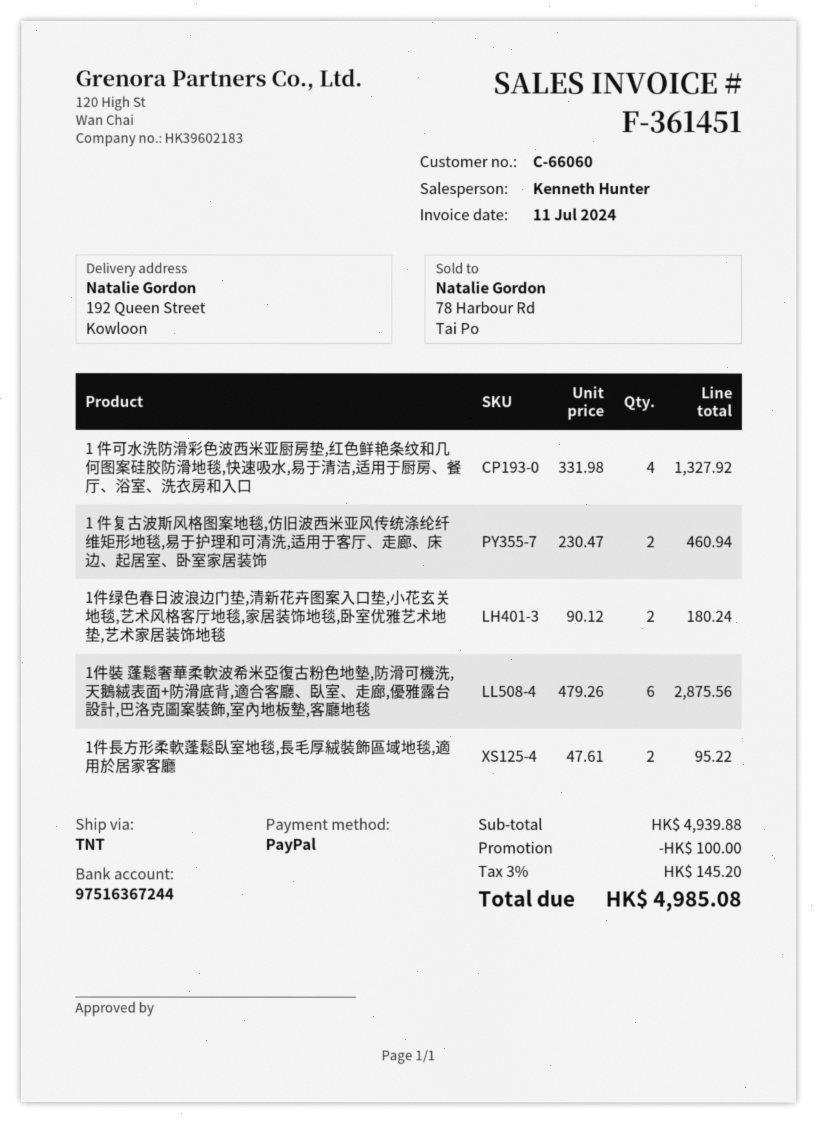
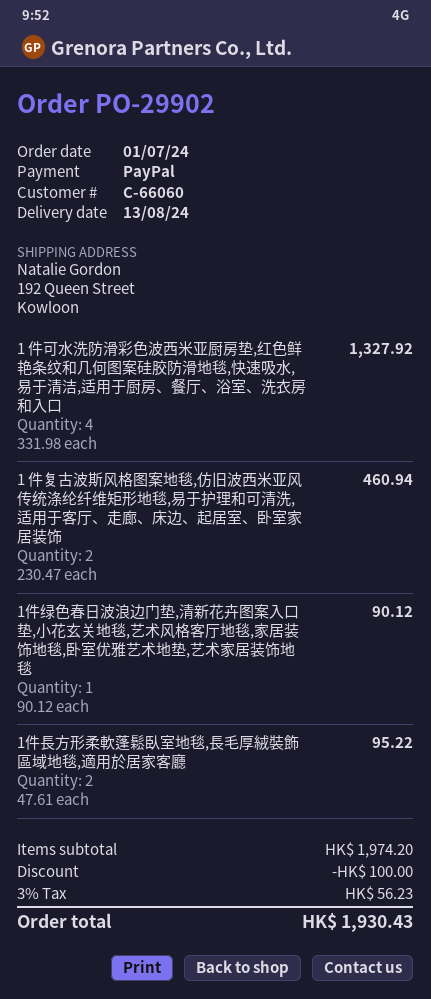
1件绿色春日波浪边门垫,清新花卉图案入口垫,小花玄关地毯,艺术风格客厅地毯,家居装饰地毯,卧室优雅艺术地垫,艺术家居装饰地毯: 2 x 90.12 = 180.24 -> 1 x 90.12 = 90.12
1件裝 蓬鬆奢華柔軟波希米亞復古粉色地墊,防滑可機洗,天鵝絨表面+防滑底背,適合客廳、臥室、走廊,優雅露台設計,巴洛克圖案裝飾,室內地板墊,客廳地毯: 6 x 479.26 = 2875.56 -> none
subtotal: 4939.88 -> 1974.20
tax: 3% = 145.20 -> 3% = 56.23
total: 4985.08 -> 1930.43

